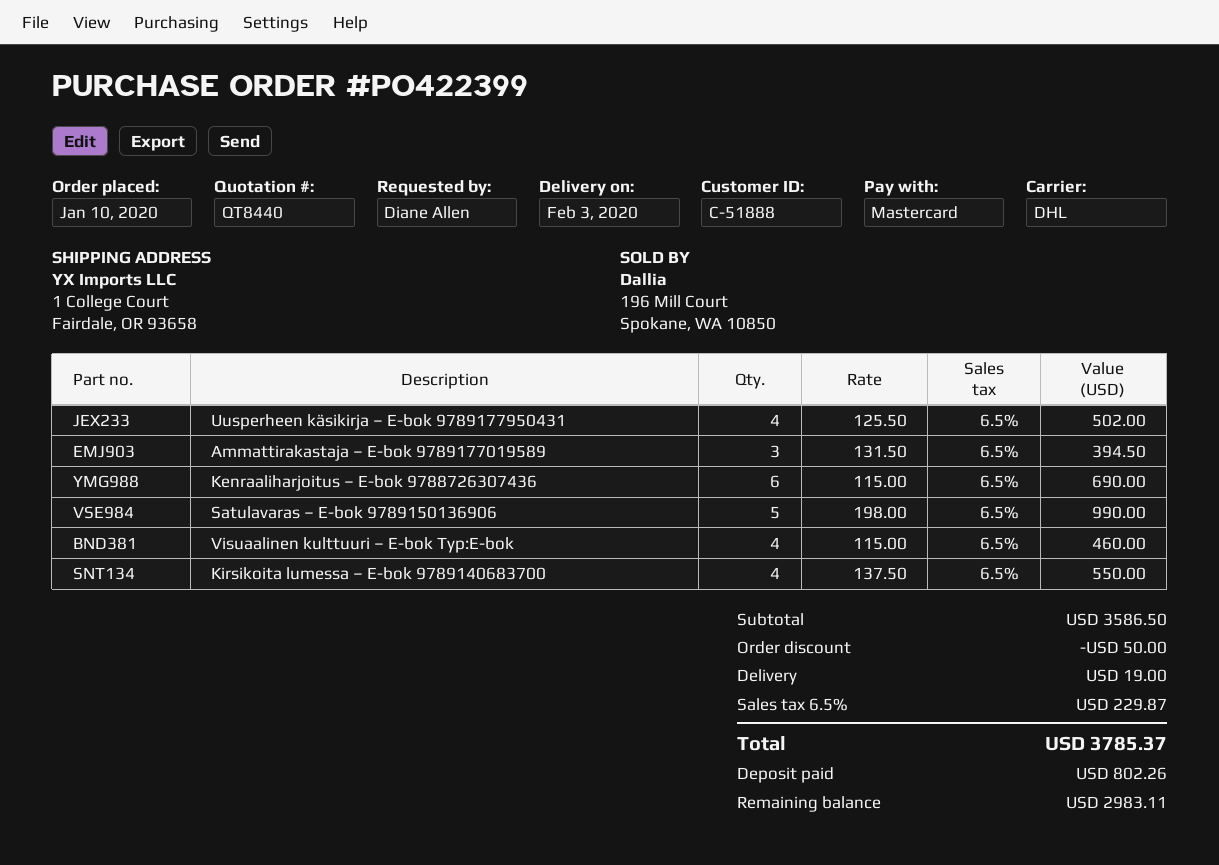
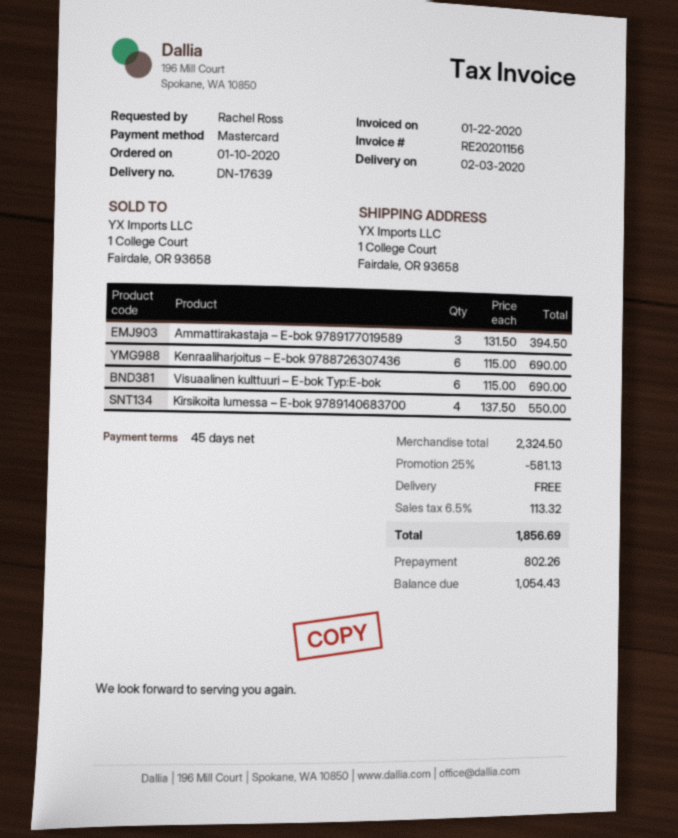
ordered by: Diane Allen -> Rachel Ross
Uusperheen käsikirja – E-bok 9789177950431: 4 x 125.50 = 502.00 -> none
Satulavaras – E-bok 9789150136906: 5 x 198.00 = 990.00 -> none
Visuaalinen kulttuuri – E-bok Typ:E-bok: 4 x 115.00 = 460.00 -> 6 x 115.00 = 690.00
subtotal: 3586.50 -> 2324.50
discount: 50.00 -> 581.13
shipping: 19.00 -> 0.00
tax: 6.5% = 229.87 -> 6.5% = 113.32
total: 3785.37 -> 1856.69
balance: 2983.11 -> 1054.43

